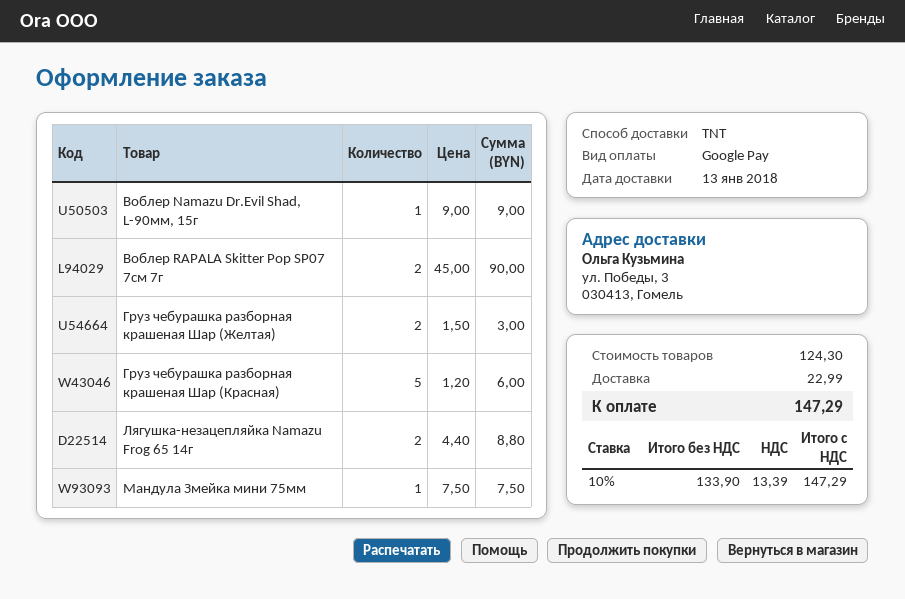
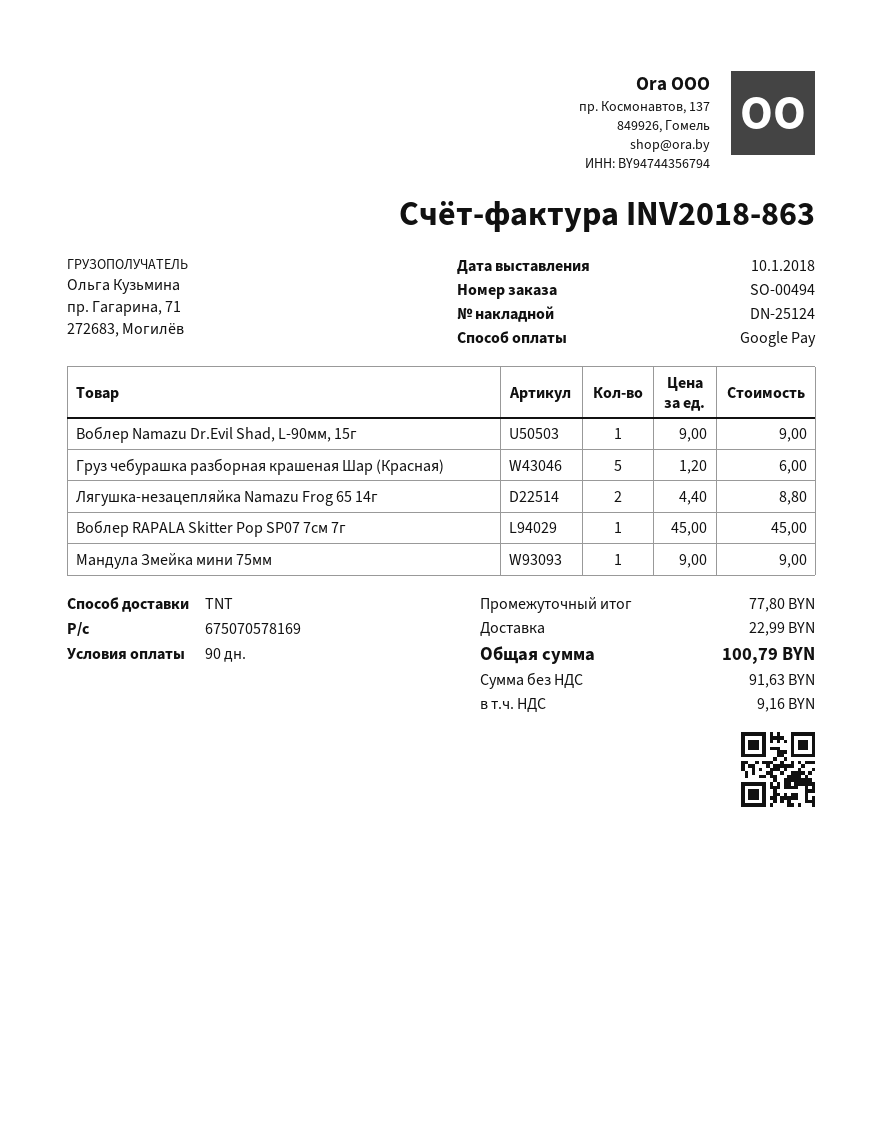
ship to: ул. Победы, 3, 030413, Гомель -> пр. Гагарина, 71, 272683, Могилёв
Воблер RAPALA Skitter Pop SP07 7см 7г: 2 x 45.00 = 90.00 -> 1 x 45.00 = 45.00
Груз чебурашка разборная крашеная Шар (Желтая): 2 x 1.50 = 3.00 -> none
Мандула Змейка мини 75мм: 1 x 7.50 = 7.50 -> 1 x 9.00 = 9.00
subtotal: 124.30 -> 77.80
net: 133.90 -> 91.63
tax: 13.39 -> 9.16
total: 147.29 -> 100.79

